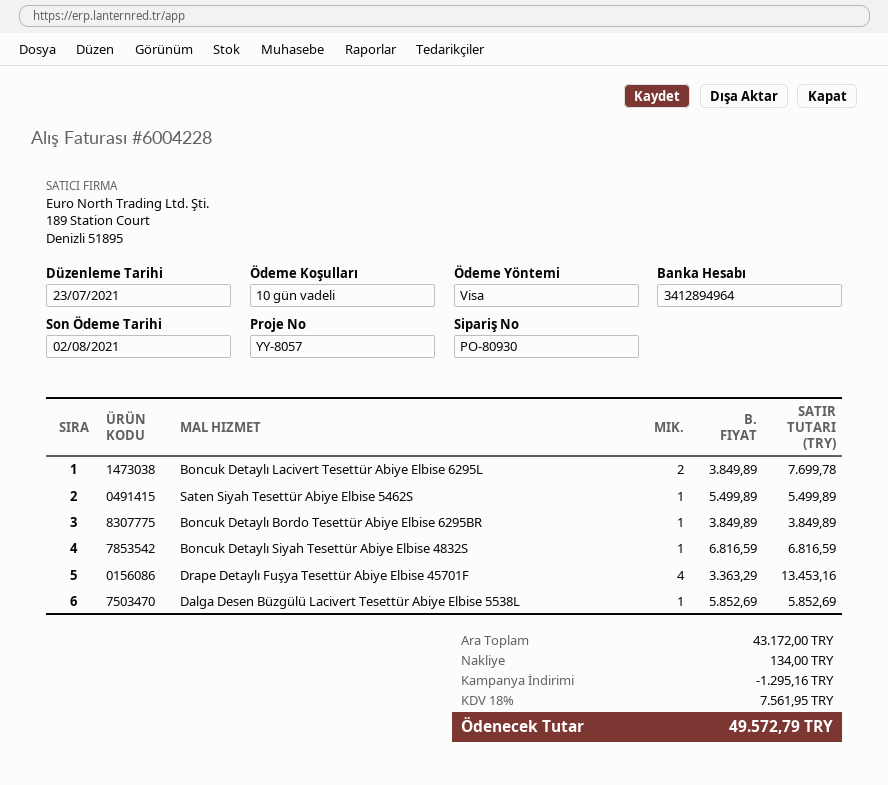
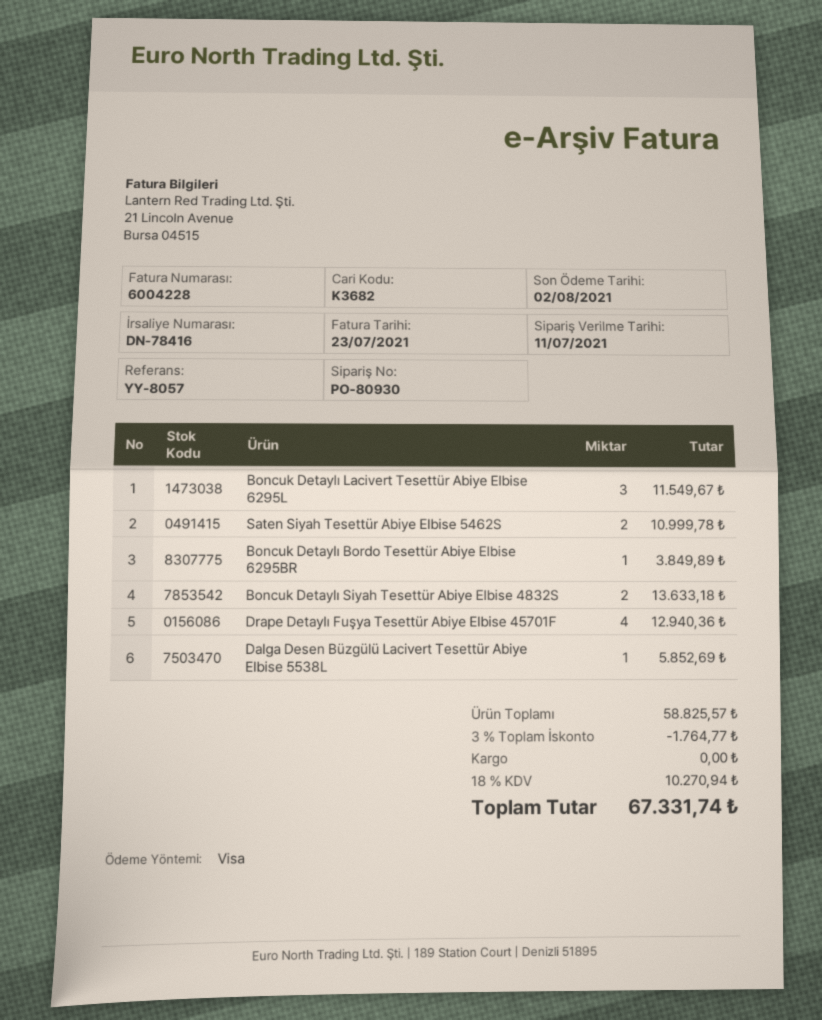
Boncuk Detaylı Lacivert Tesettür Abiye Elbise 6295L: 2 for 7699.78 -> 3 for 11549.67
Saten Siyah Tesettür Abiye Elbise 5462S: 1 for 5499.89 -> 2 for 10999.78
Boncuk Detaylı Siyah Tesettür Abiye Elbise 4832S: 1 for 6816.59 -> 2 for 13633.18
Drape Detaylı Fuşya Tesettür Abiye Elbise 45701F: 4 for 13453.16 -> 4 for 12940.36
subtotal: 43172.00 -> 58825.57
discount: 1295.16 -> 1764.77
shipping: 134.00 -> 0.00
tax: 18% = 7561.95 -> 18% = 10270.94
total: 49572.79 -> 67331.74

